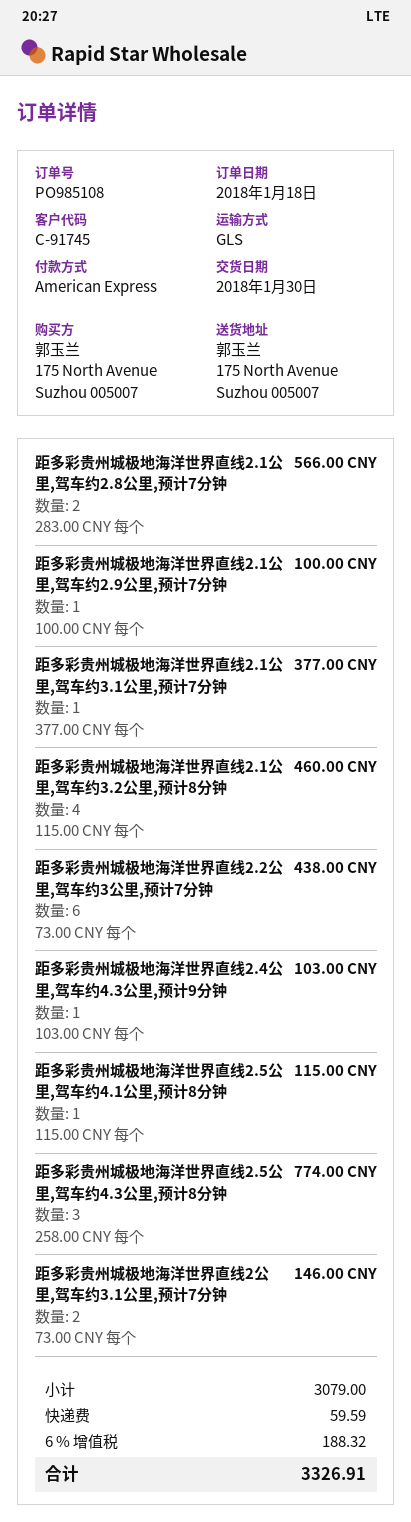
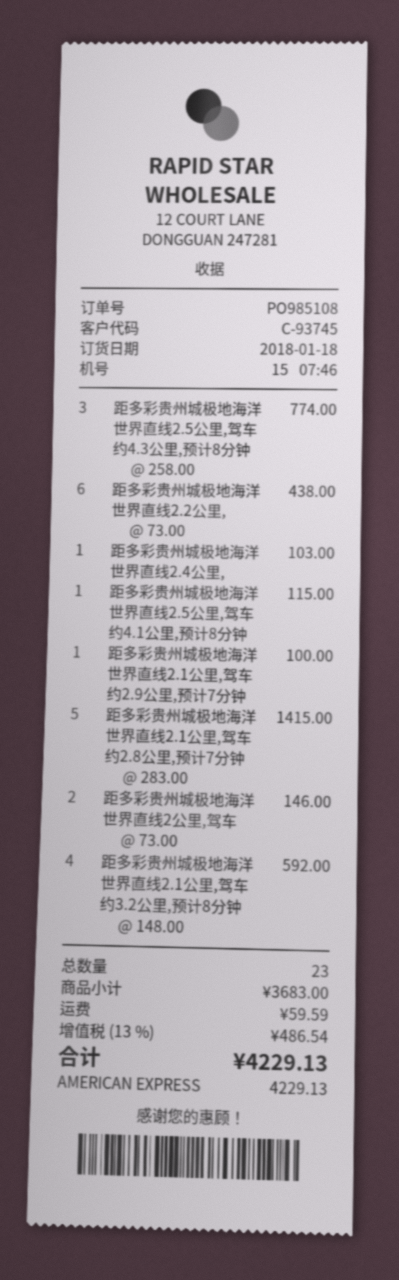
customer number: C-91745 -> C-93745
距多彩贵州城极地海洋世界直线2.1公里,驾车约2.8公里,预计7分钟: 2 x 283.00 = 566.00 -> 5 x 283.00 = 1415.00
距多彩贵州城极地海洋世界直线2.1公里,驾车约3.1公里,预计7分钟: 1 x 377.00 = 377.00 -> none
距多彩贵州城极地海洋世界直线2.1公里,驾车约3.2公里,预计8分钟: 4 x 115.00 = 460.00 -> 4 x 148.00 = 592.00
subtotal: 3079.00 -> 3683.00
tax: 6% = 188.32 -> 13% = 486.54
total: 3326.91 -> 4229.13

